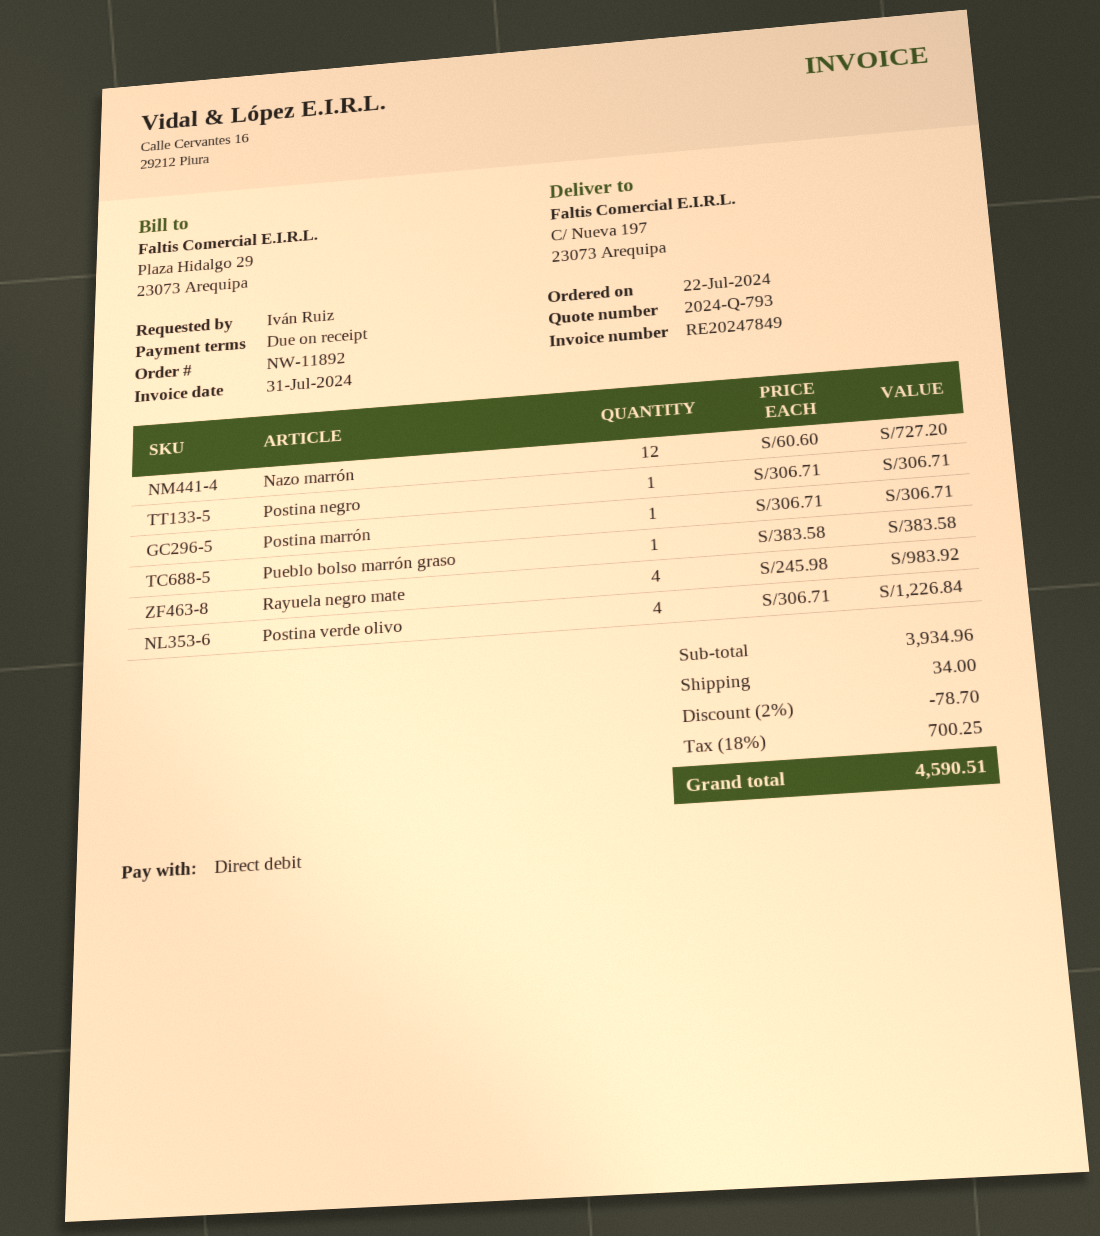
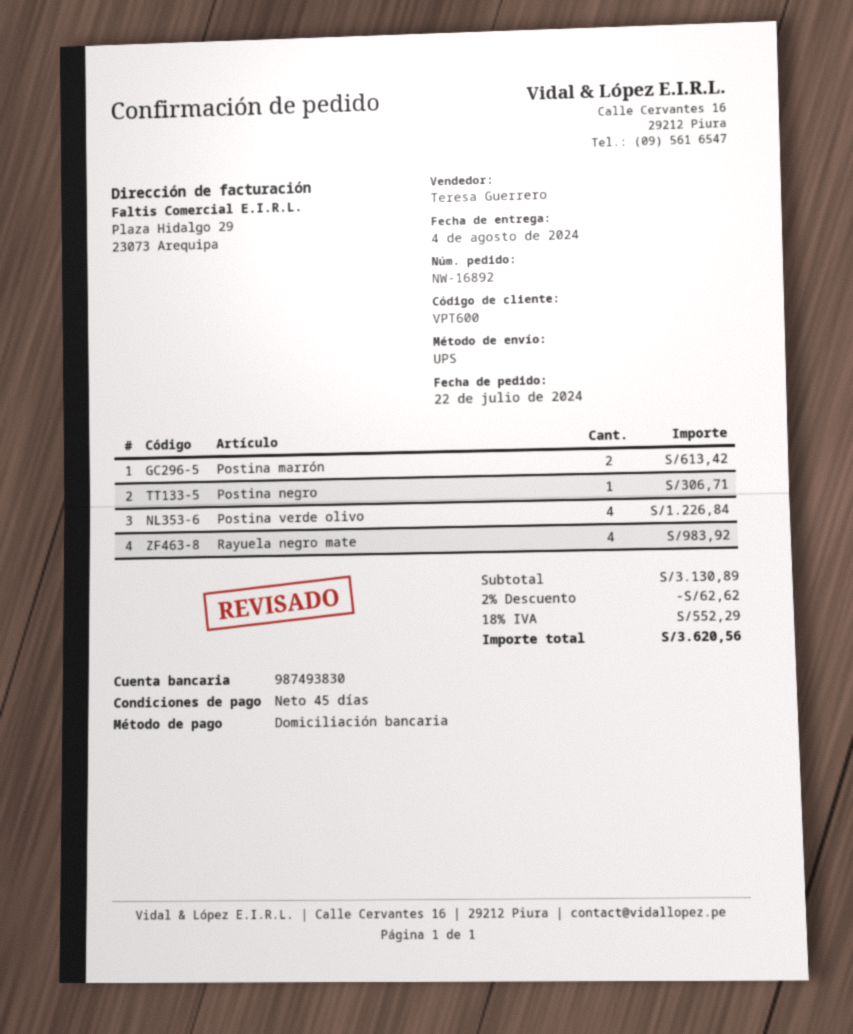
order number: NW-11892 -> NW-16892
payment terms: on receipt -> 45 days
Nazo marrón: 12 for 727.20 -> none
Postina marrón: 1 for 306.71 -> 2 for 613.42
Pueblo bolso marrón graso: 1 for 383.58 -> none
subtotal: 3934.96 -> 3130.89
discount: 2% = 78.70 -> 2% = 62.62
shipping: 34.00 -> none
tax: 18% = 700.25 -> 18% = 552.29
total: 4590.51 -> 3620.56

